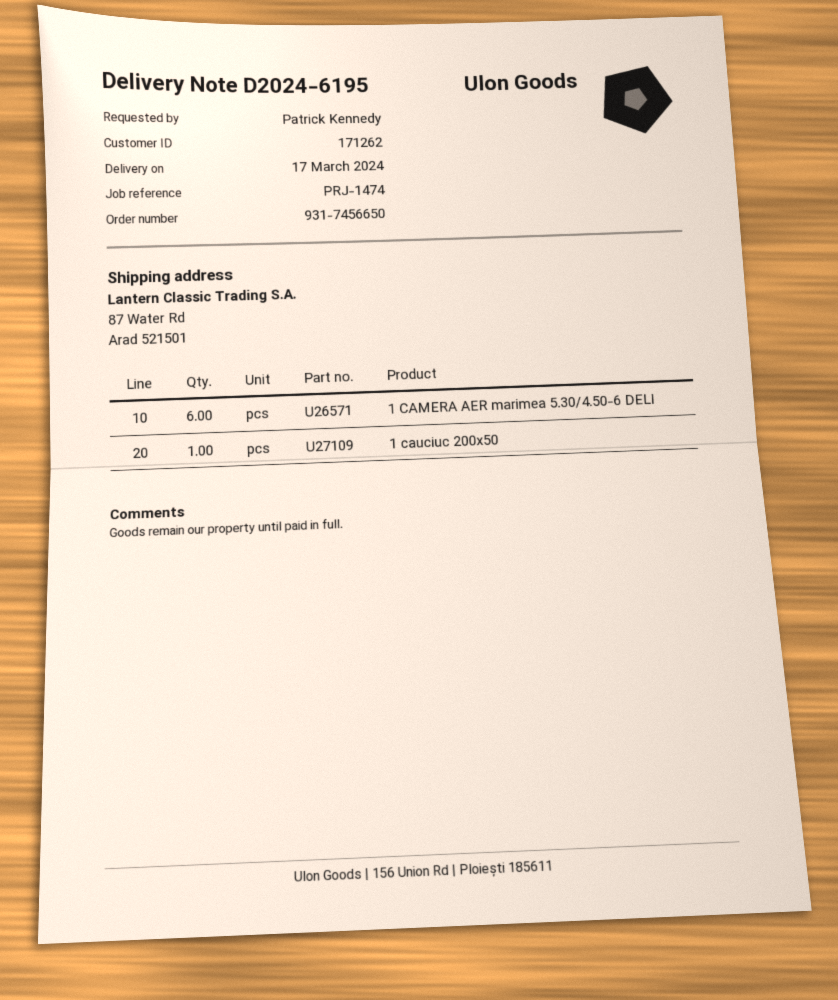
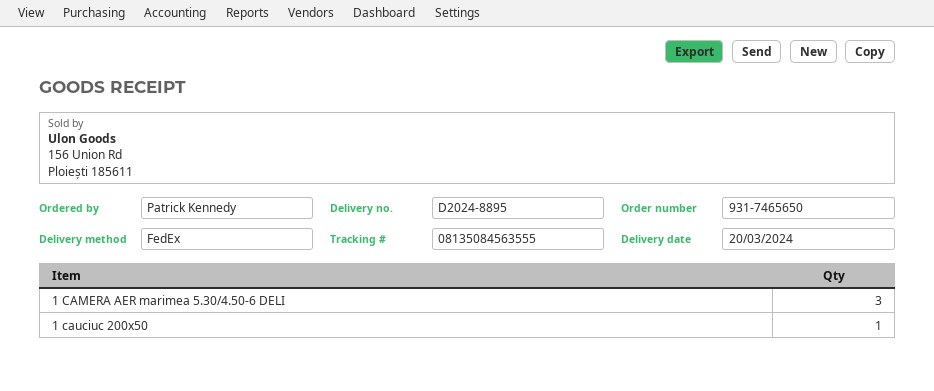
order number: 931-7456650 -> 931-7465650
delivery note number: D2024-6195 -> D2024-8895
delivery date: 2024-03-17 -> 2024-03-20
1 CAMERA AER marimea 5.30/4.50-6 DELI: 6 -> 3

